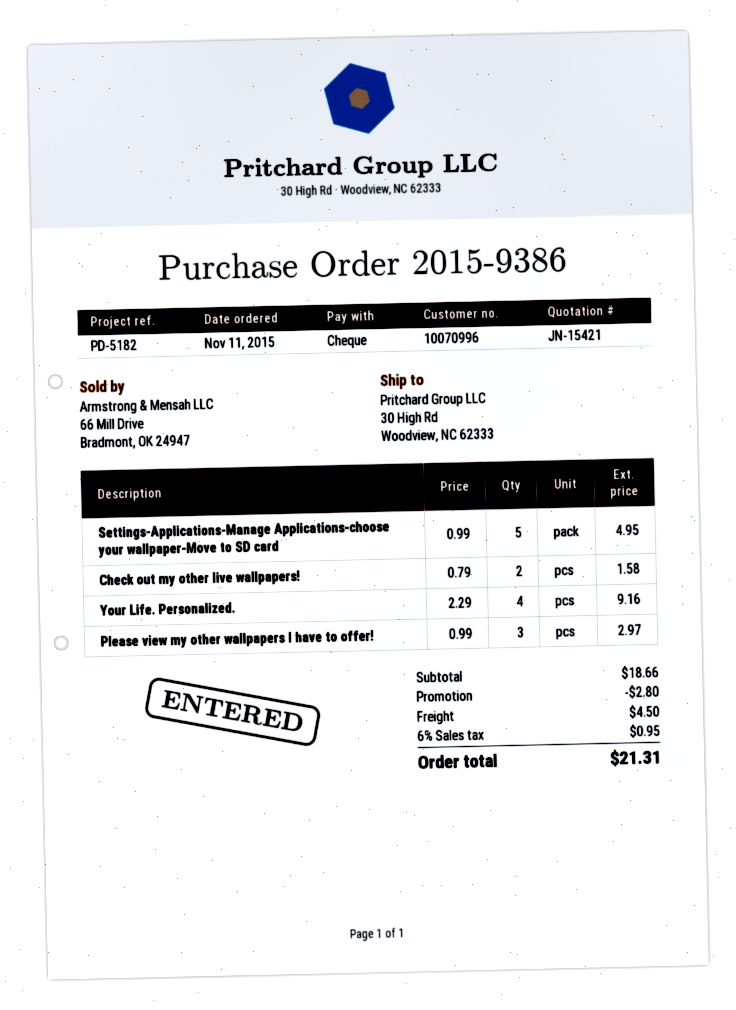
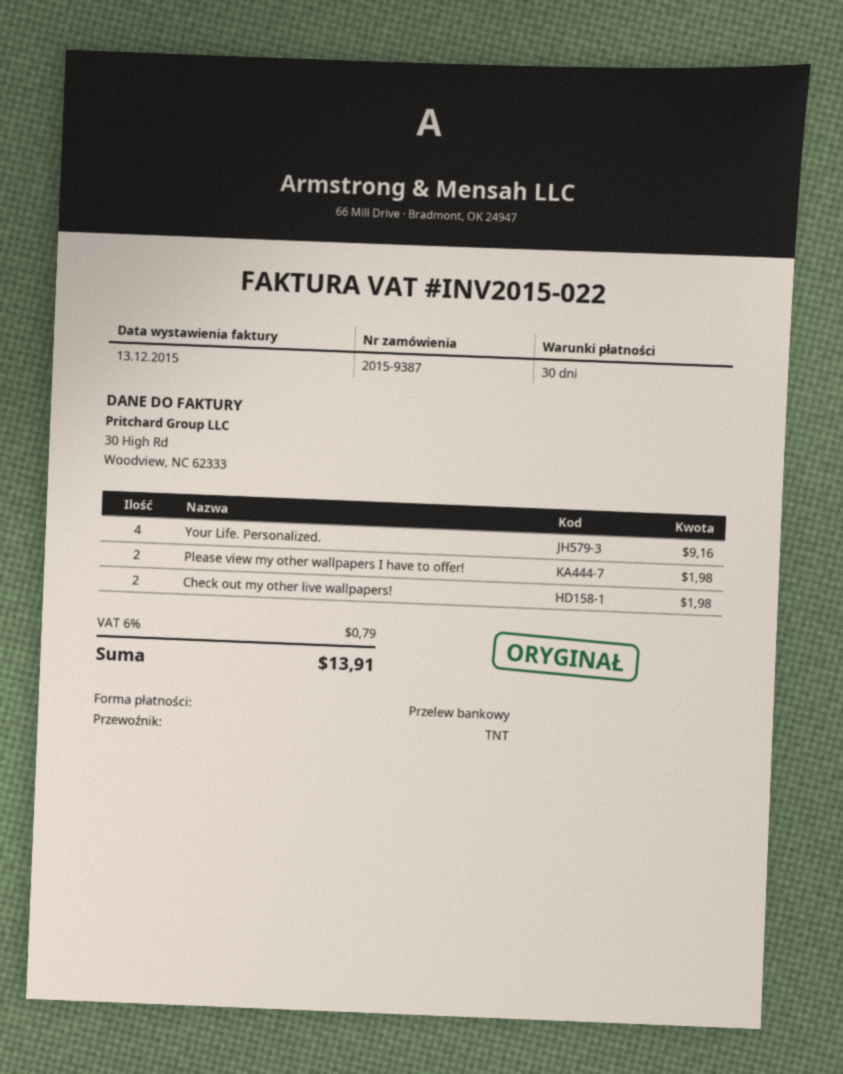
order number: 2015-9386 -> 2015-9387
payment method: cheque -> bank transfer
Settings-Applications-Manage Applications-choose your wallpaper-Move to SD card: 5 for 4.95 -> none
Check out my other live wallpapers!: 2 for 1.58 -> 2 for 1.98
Please view my other wallpapers I have to offer!: 3 for 2.97 -> 2 for 1.98
discount: 2.80 -> none
shipping: 4.50 -> none
tax: 6% = 0.95 -> 6% = 0.79
total: 21.31 -> 13.91

